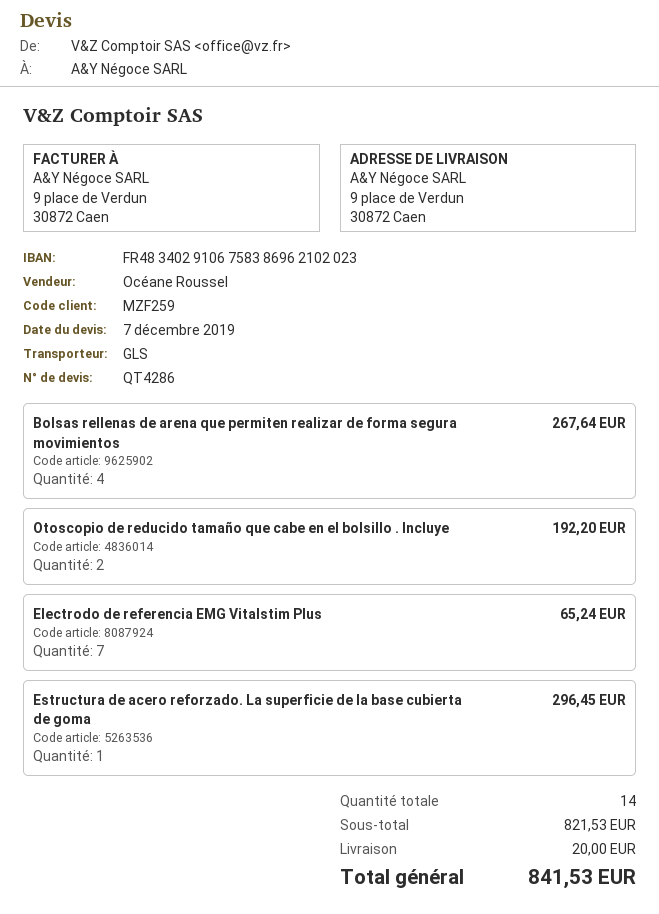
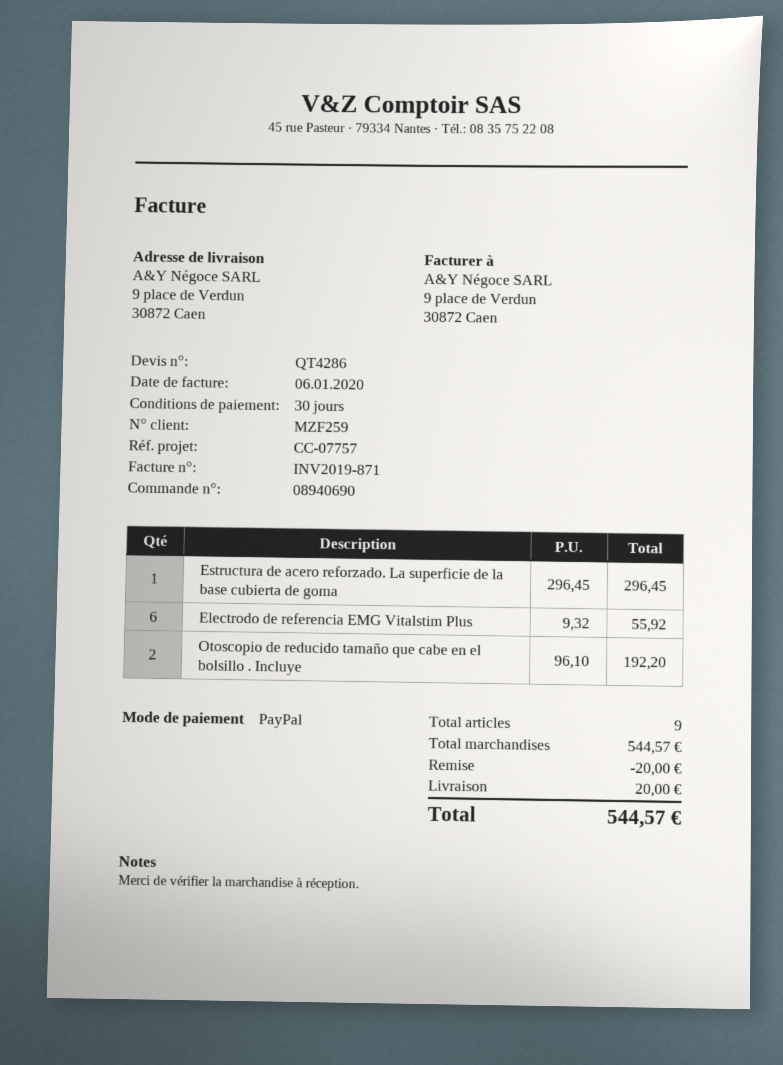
Bolsas rellenas de arena que permiten realizar de forma segura movimientos: 4 for 267.64 -> none
Electrodo de referencia EMG Vitalstim Plus: 7 for 65.24 -> 6 for 55.92
total quantity: 14 -> 9
subtotal: 821.53 -> 544.57
discount: none -> 20.00
total: 841.53 -> 544.57

